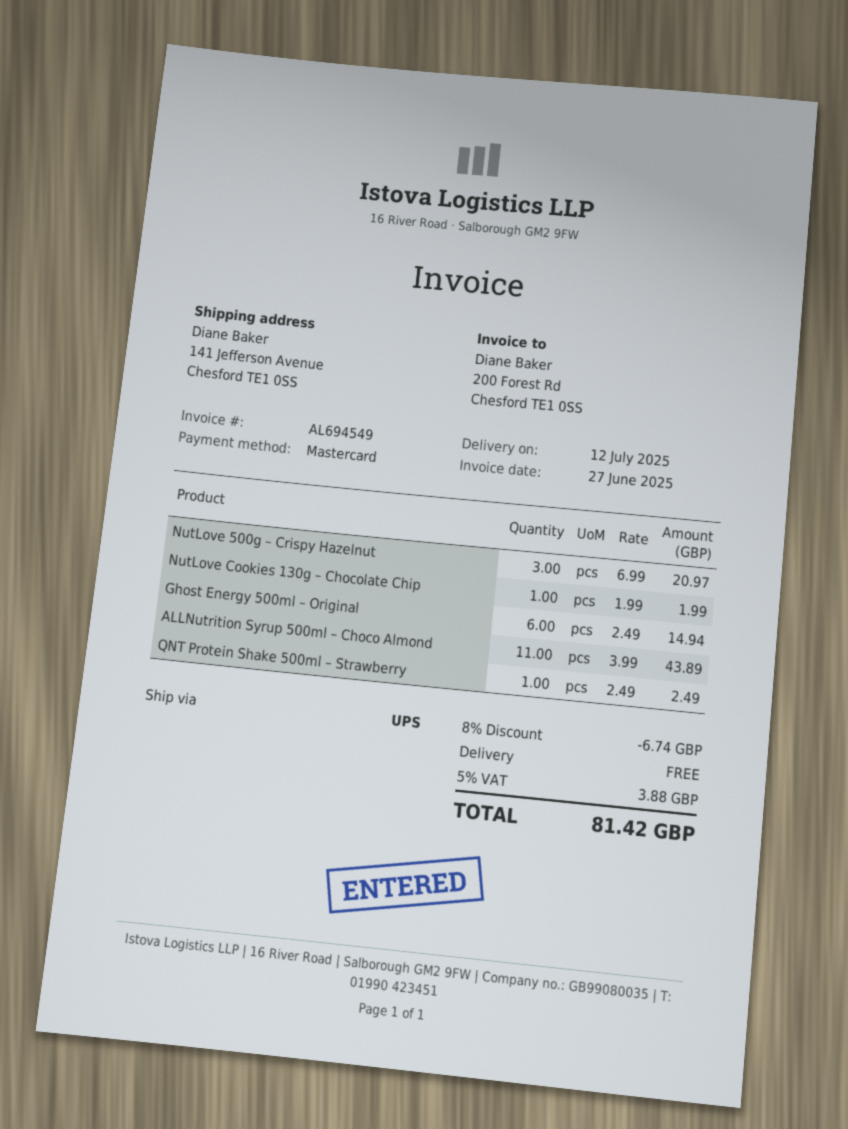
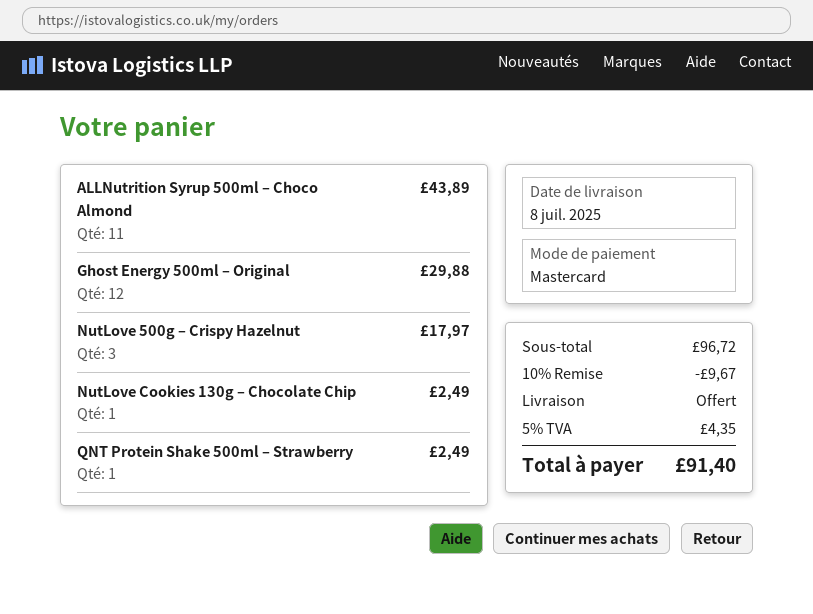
delivery date: 2025-07-12 -> 2025-07-08
NutLove 500g – Crispy Hazelnut: 3 for 20.97 -> 3 for 17.97
NutLove Cookies 130g – Chocolate Chip: 1 for 1.99 -> 1 for 2.49
Ghost Energy 500ml – Original: 6 for 14.94 -> 12 for 29.88
discount: 8% = 6.74 -> 10% = 9.67
tax: 5% = 3.88 -> 5% = 4.35
total: 81.42 -> 91.40

